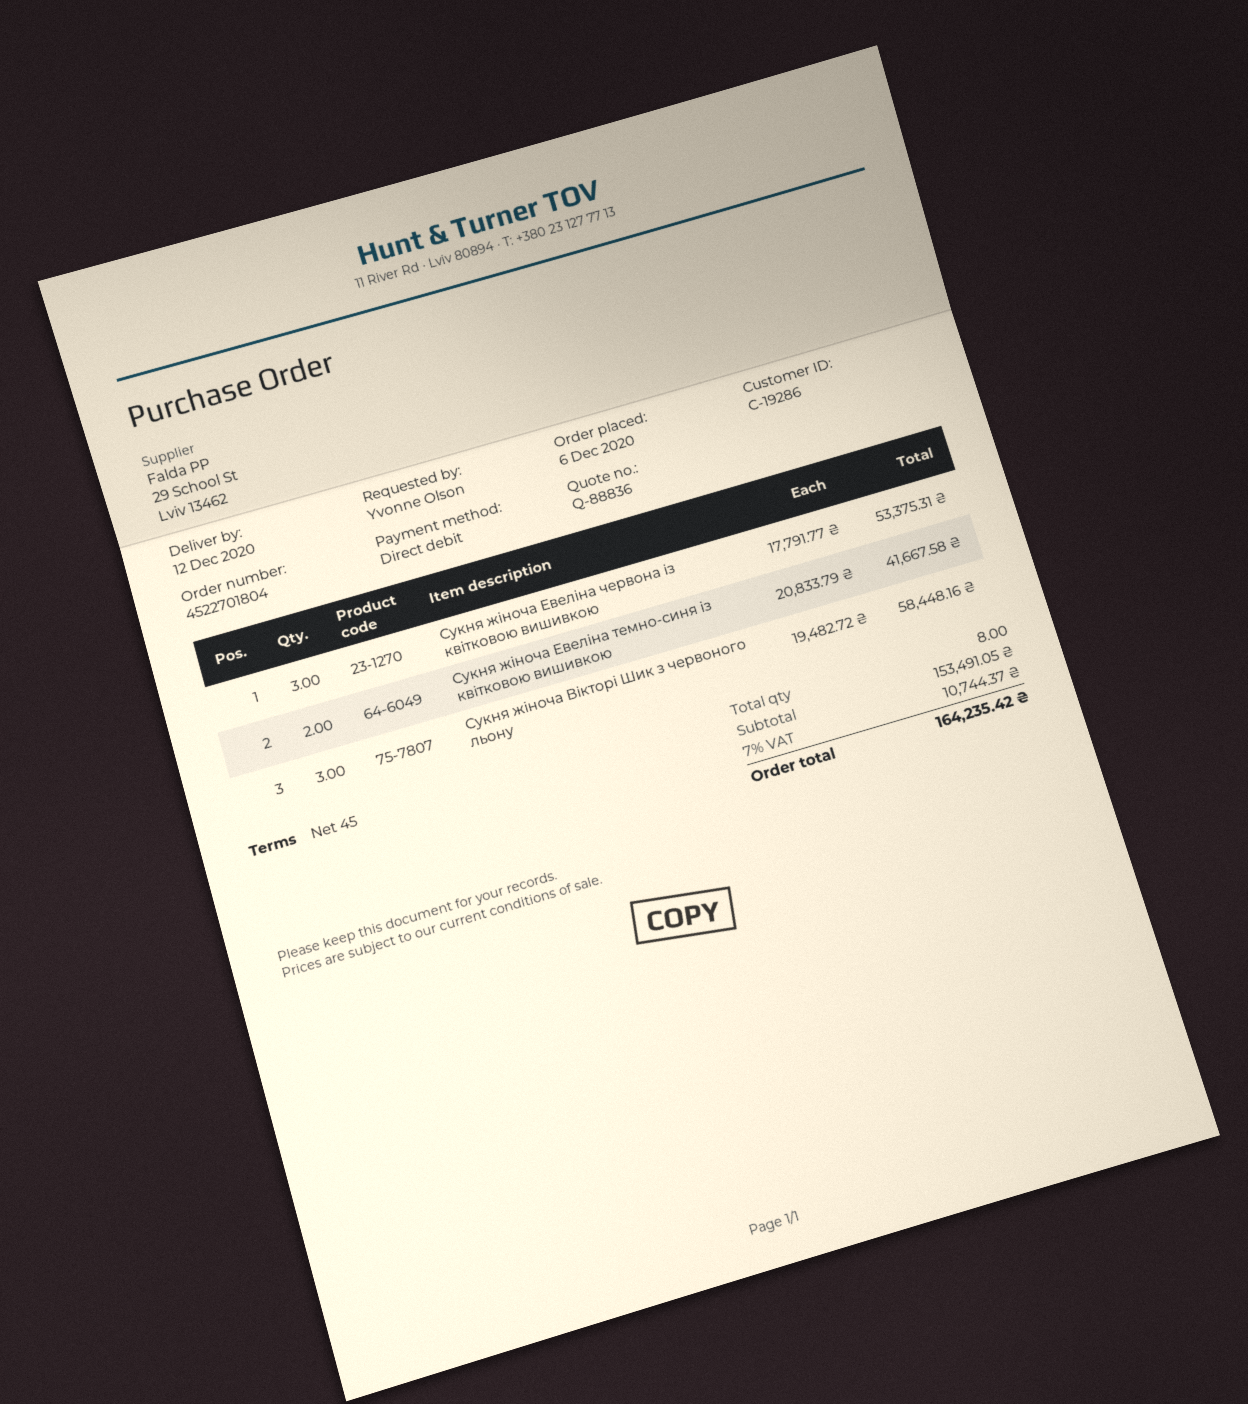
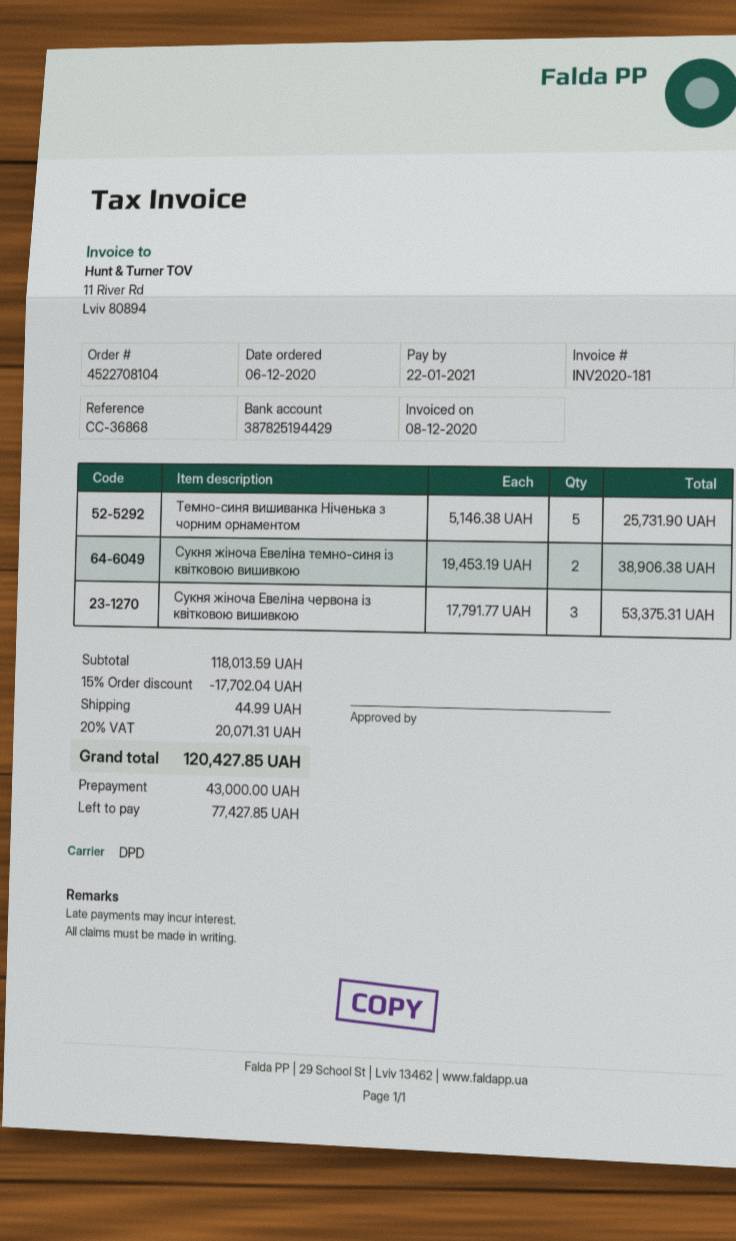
order number: 4522701804 -> 4522708104
Сукня жіноча Евеліна темно-синя із квітковою вишивкою: 2 x 20833.79 = 41667.58 -> 2 x 19453.19 = 38906.38
Сукня жіноча Вікторі Шик з червоного льону: 3 x 19482.72 = 58448.16 -> none
Темно-синя вишиванка Ніченька з чорним орнаментом: none -> 5 x 5146.38 = 25731.90
subtotal: 153491.05 -> 118013.59
discount: none -> 15% = 17702.04
shipping: none -> 44.99
tax: 7% = 10744.37 -> 20% = 20071.31
total: 164235.42 -> 120427.85

